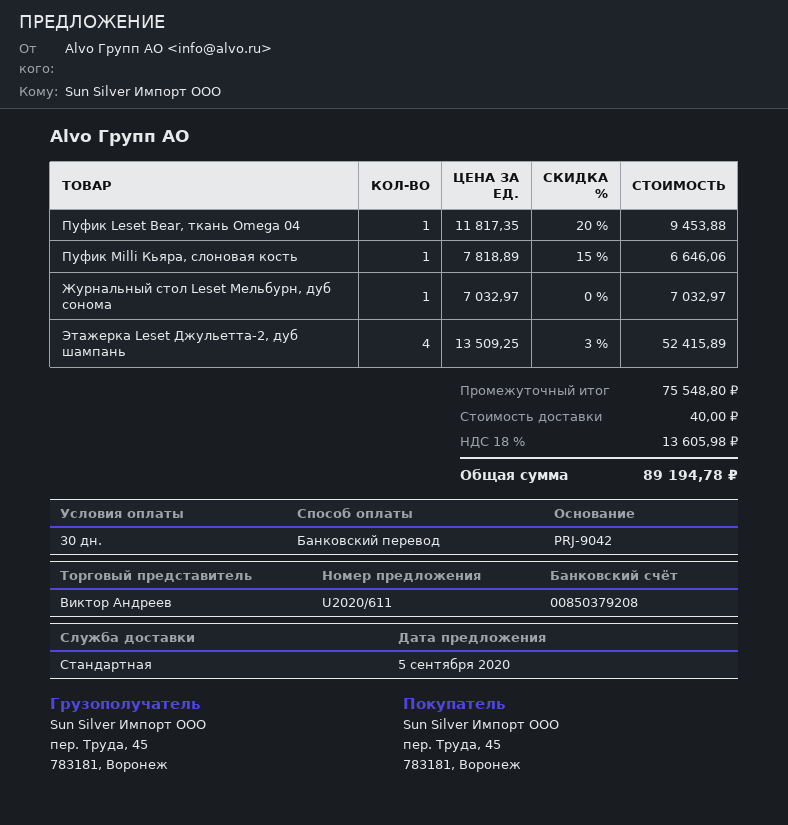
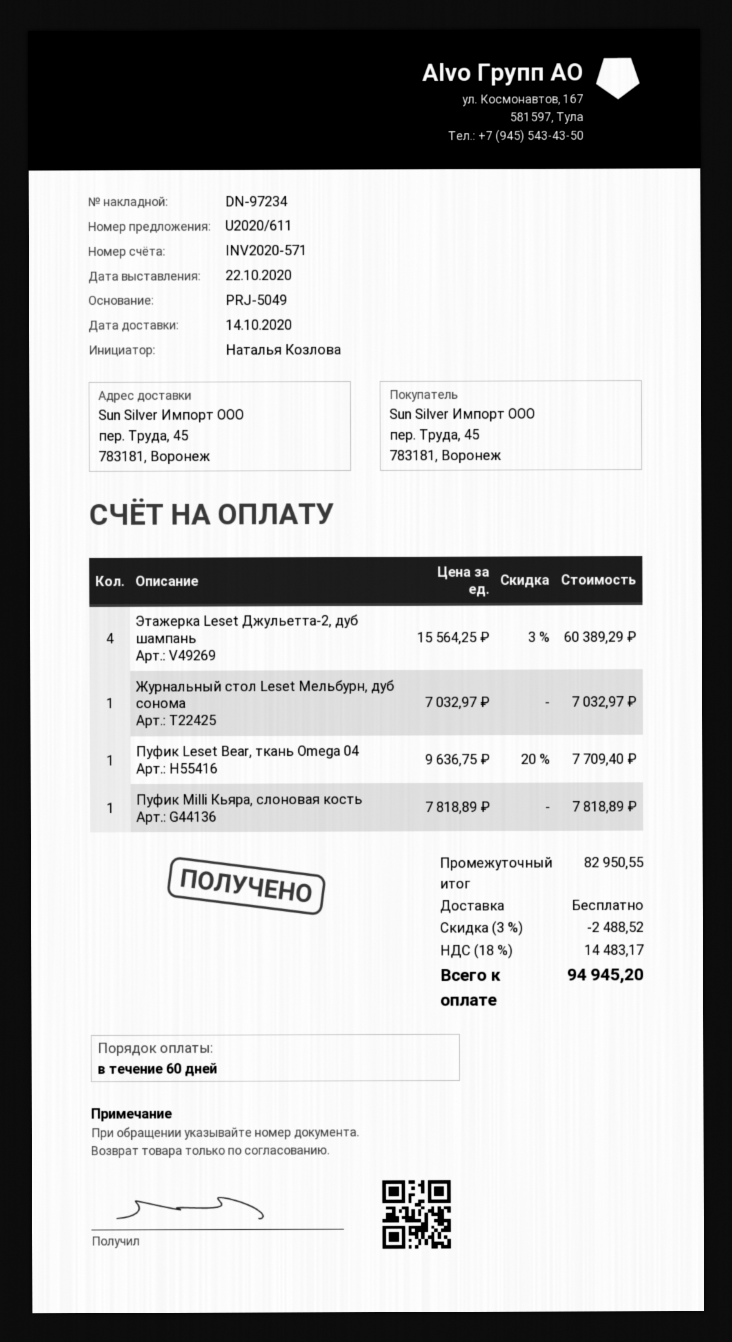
payment terms: 30 days -> 60 days
reference: PRJ-9042 -> PRJ-5049
Пуфик Leset Bear, ткань Omega 04: 1 x 11817.35 - 20% = 9453.88 -> 1 x 9636.75 - 20% = 7709.40
Пуфик Milli Кьяра, слоновая кость: 1 x 7818.89 - 15% = 6646.06 -> 1 x 7818.89 = 7818.89
Этажерка Leset Джульетта-2, дуб шампань: 4 x 13509.25 - 3% = 52415.89 -> 4 x 15564.25 - 3% = 60389.29
subtotal: 75548.80 -> 82950.55
discount: none -> 3% = 2488.52
shipping: 40.00 -> 0.00
tax: 18% = 13605.98 -> 18% = 14483.17
total: 89194.78 -> 94945.20

